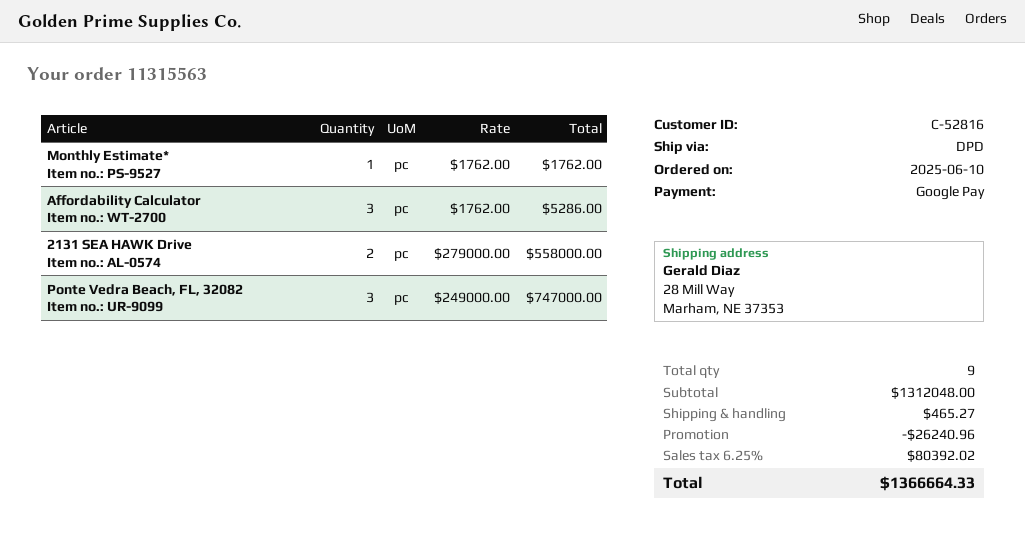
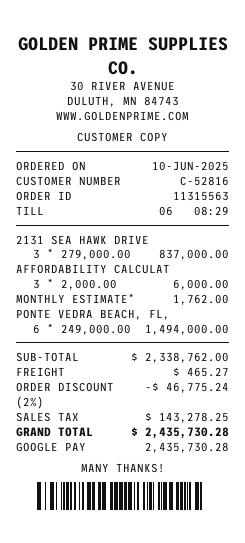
Affordability Calculator: 3 x 1762.00 = 5286.00 -> 3 x 2000.00 = 6000.00
2131 SEA HAWK Drive: 2 x 279000.00 = 558000.00 -> 3 x 279000.00 = 837000.00
Ponte Vedra Beach, FL, 32082: 3 x 249000.00 = 747000.00 -> 6 x 249000.00 = 1494000.00
subtotal: 1312048.00 -> 2338762.00
discount: 26240.96 -> 46775.24
tax: 80392.02 -> 143278.25
total: 1366664.33 -> 2435730.28

